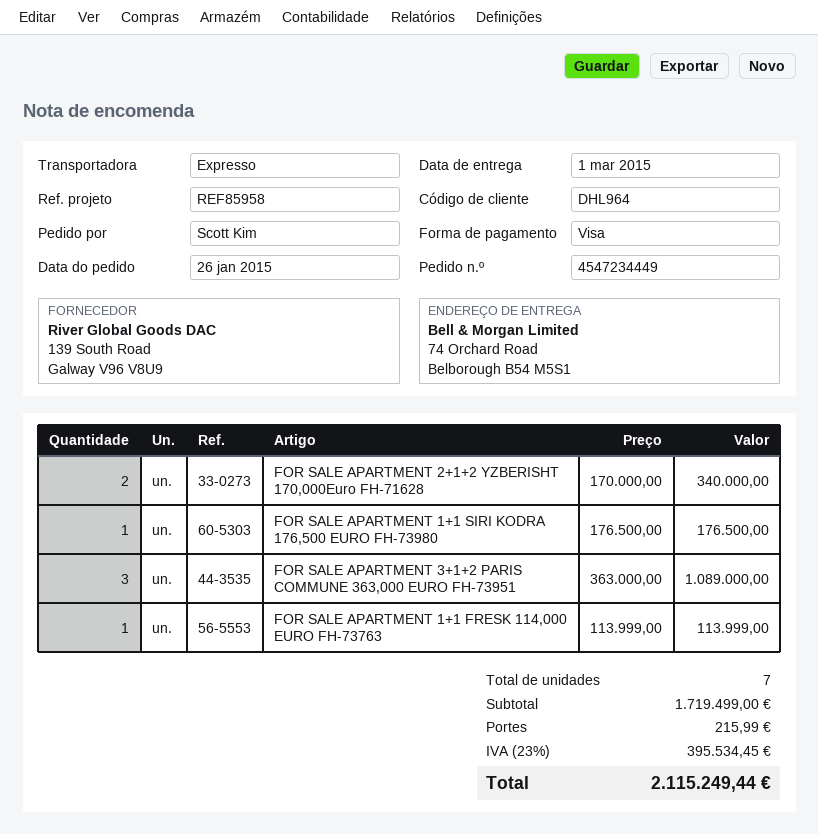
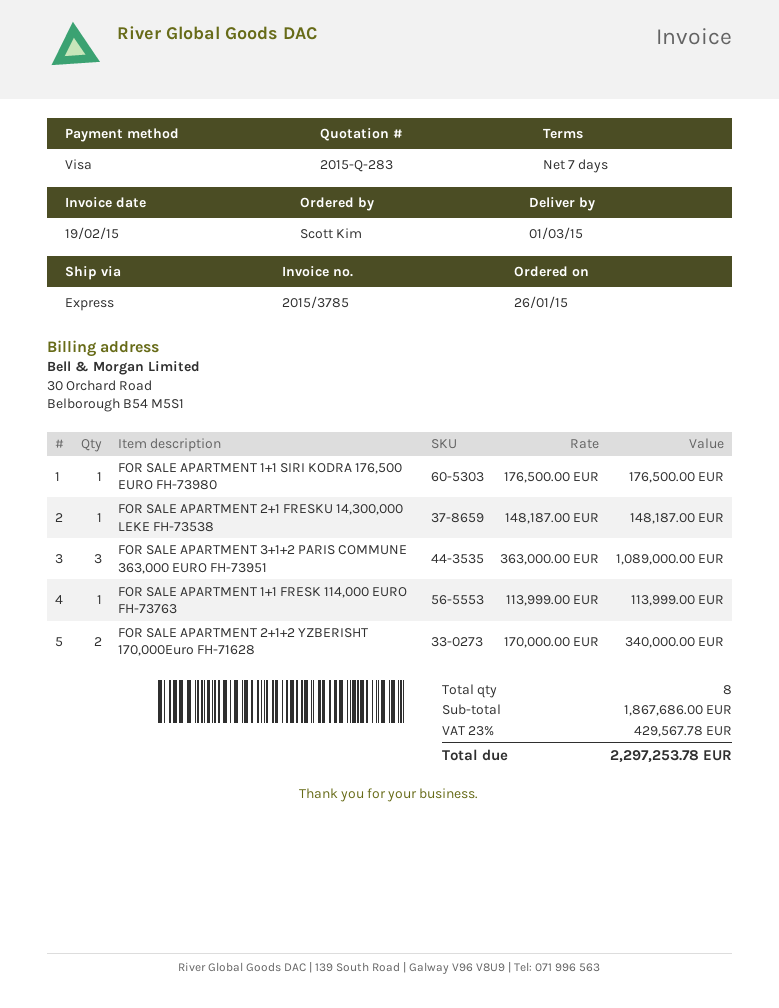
FOR SALE APARTMENT 2+1 FRESKU 14,300,000 LEKE FH-73538: none -> 1 x 148187.00 = 148187.00
total quantity: 7 -> 8
subtotal: 1719499.00 -> 1867686.00
shipping: 215.99 -> none
tax: 23% = 395534.45 -> 23% = 429567.78
total: 2115249.44 -> 2297253.78

